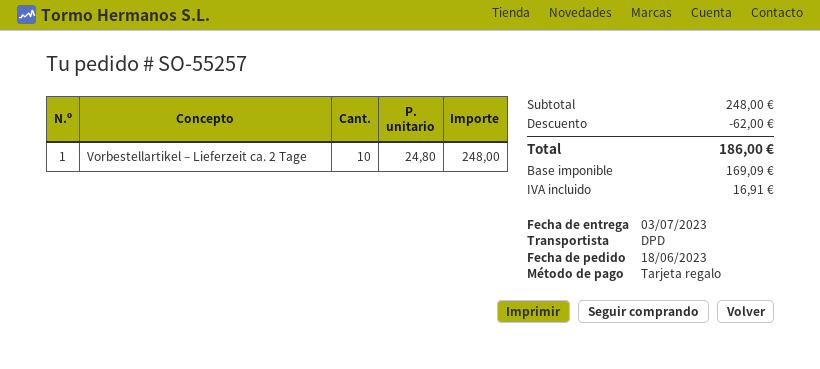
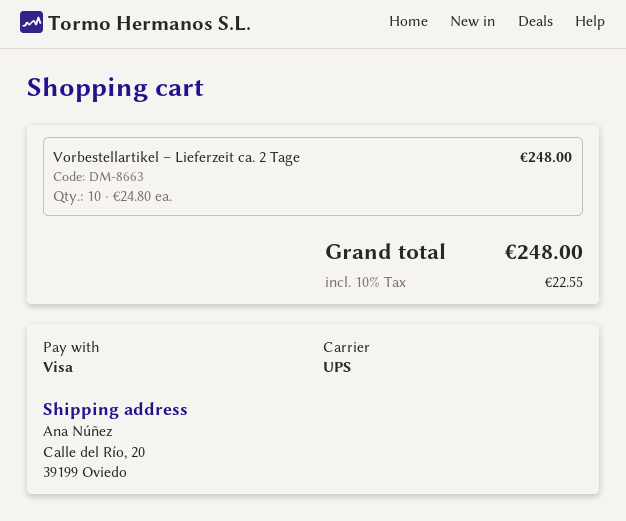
payment method: gift card -> Visa
shipping method: DPD -> UPS
discount: 62.00 -> none
tax: 16.91 -> 22.55
total: 186.00 -> 248.00

